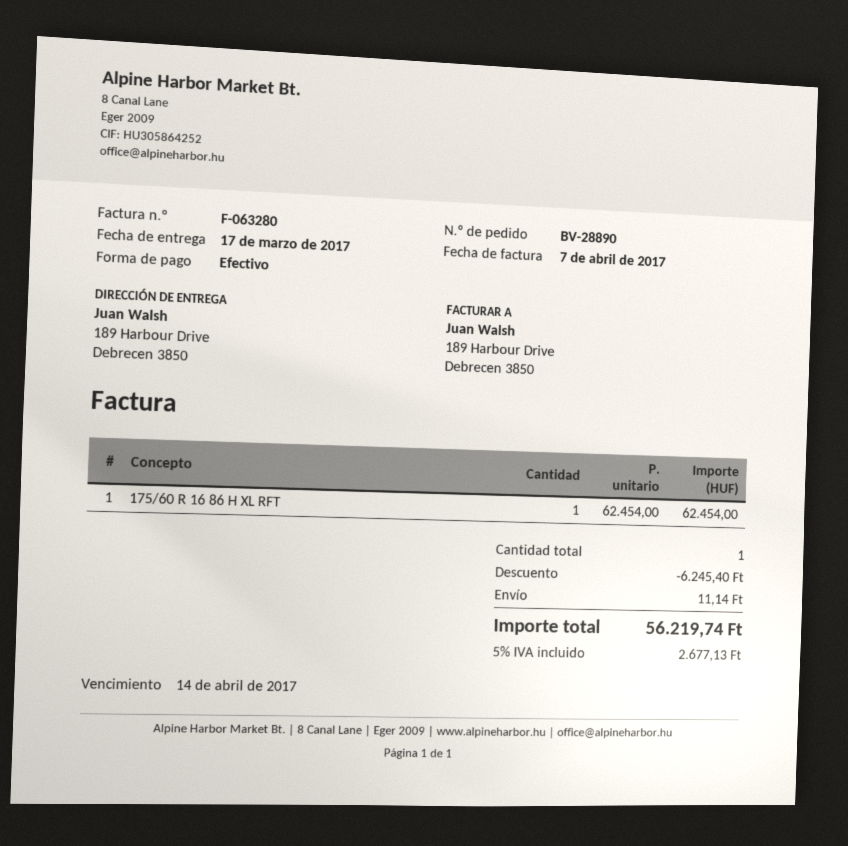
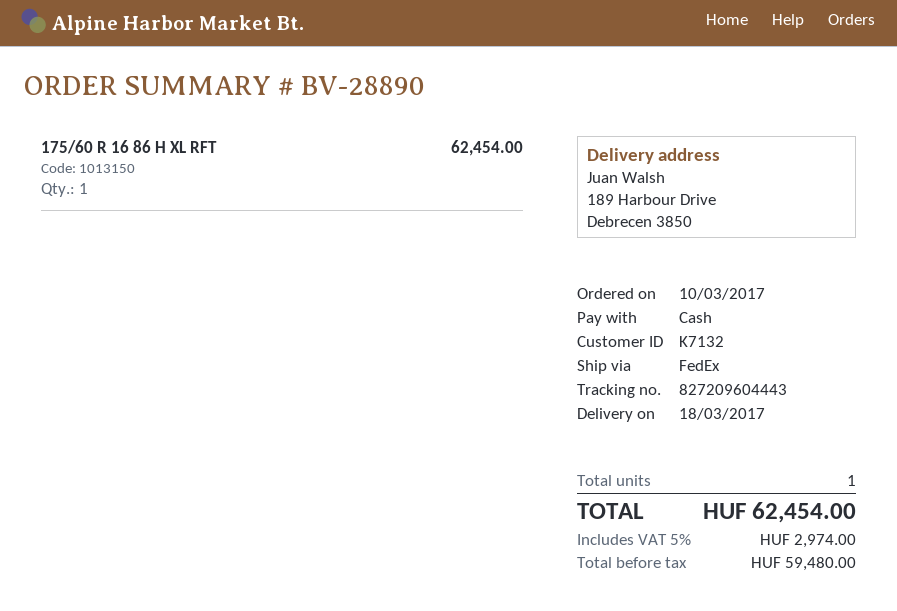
delivery date: 2017-03-17 -> 2017-03-18
discount: 6245.40 -> none
shipping: 11.14 -> none
tax: 5% = 2677.13 -> 5% = 2974.00
total: 56219.74 -> 62454.00

